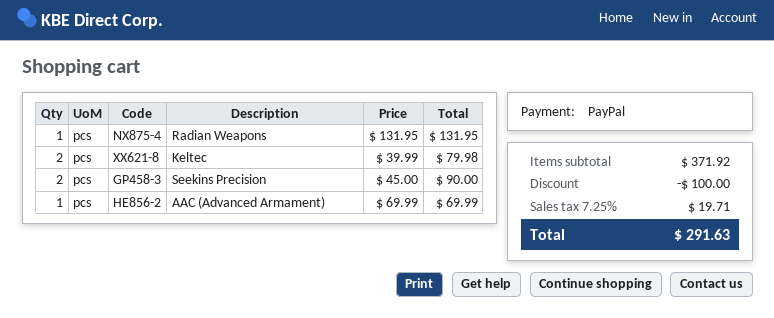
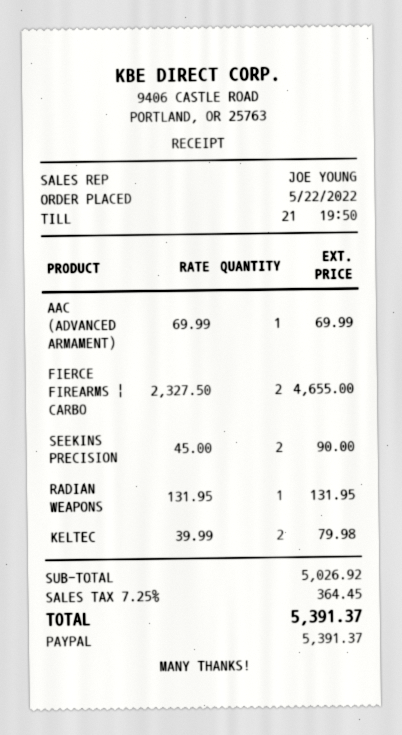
FIERCE FIREARMS | CARBO: none -> 2 x 2327.50 = 4655.00
subtotal: 371.92 -> 5026.92
discount: 100.00 -> none
tax: 7.25% = 19.71 -> 7.25% = 364.45
total: 291.63 -> 5391.37

